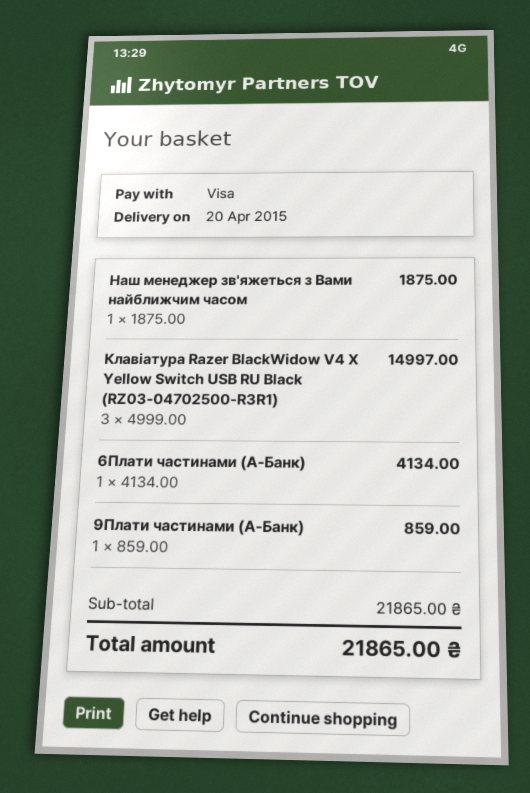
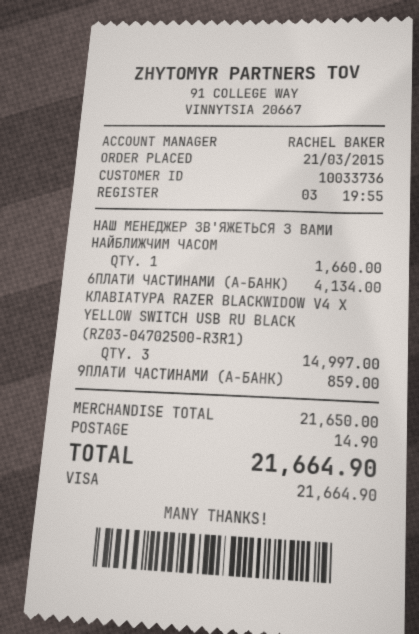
Наш менеджер зв'яжеться з Вами найближчим часом: 1 for 1875.00 -> 1 for 1660.00
subtotal: 21865.00 -> 21650.00
shipping: none -> 14.90
total: 21865.00 -> 21664.90

